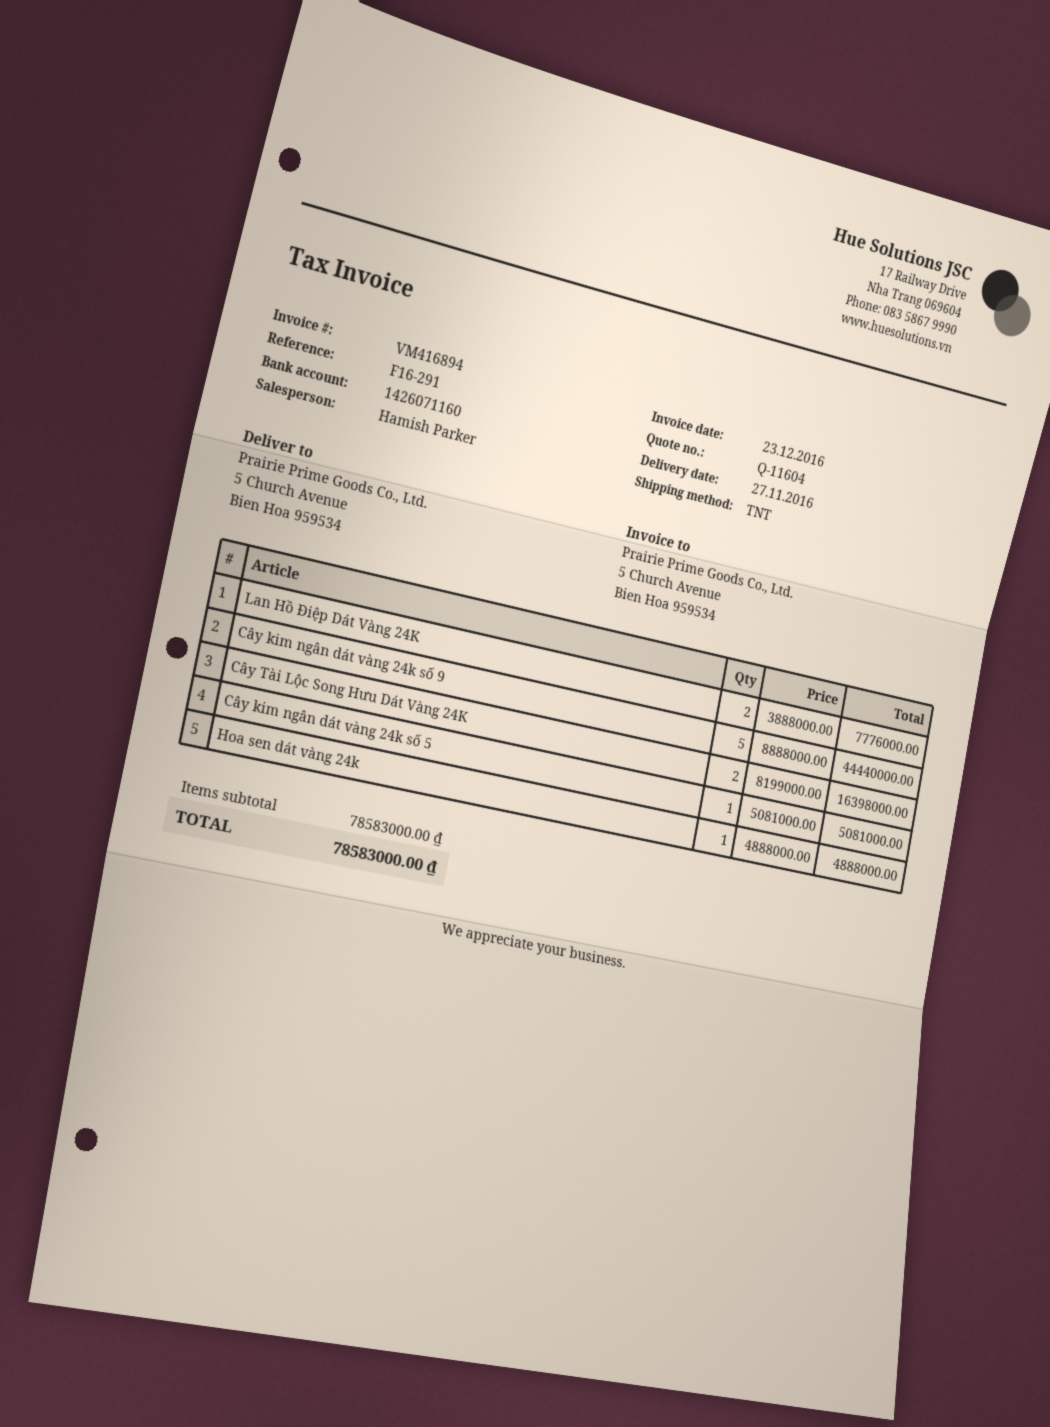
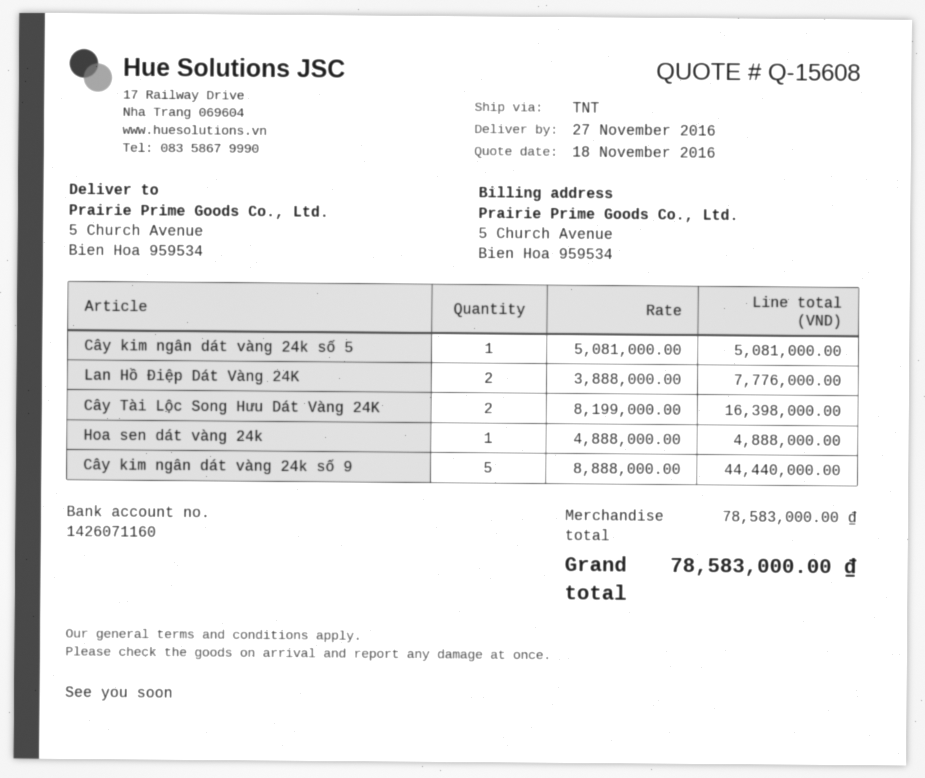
quote number: Q-11604 -> Q-15608

